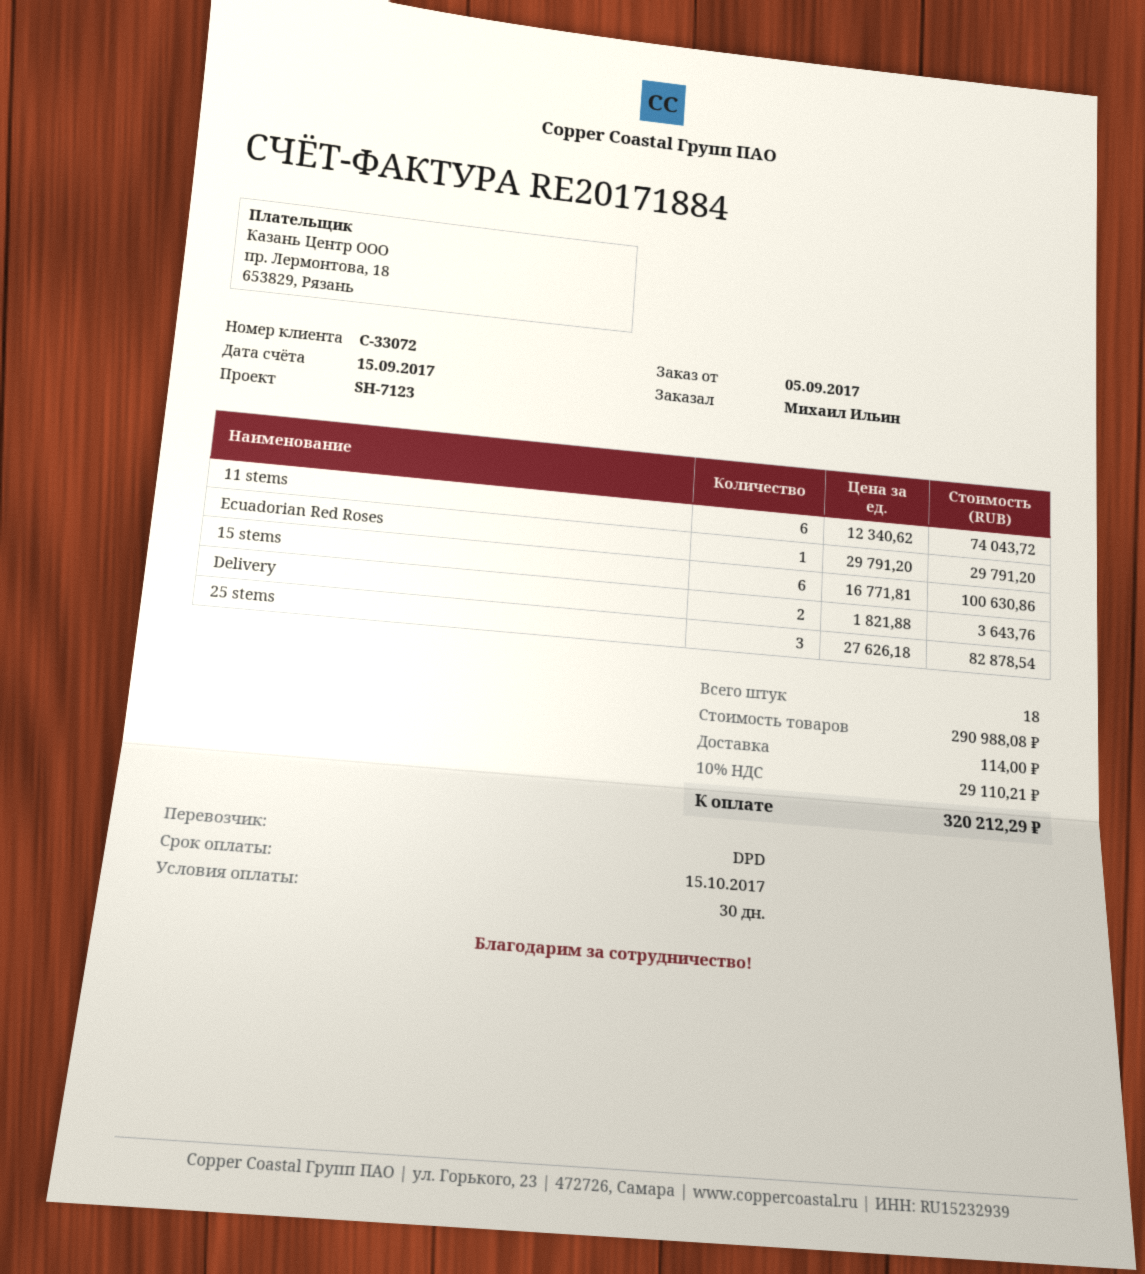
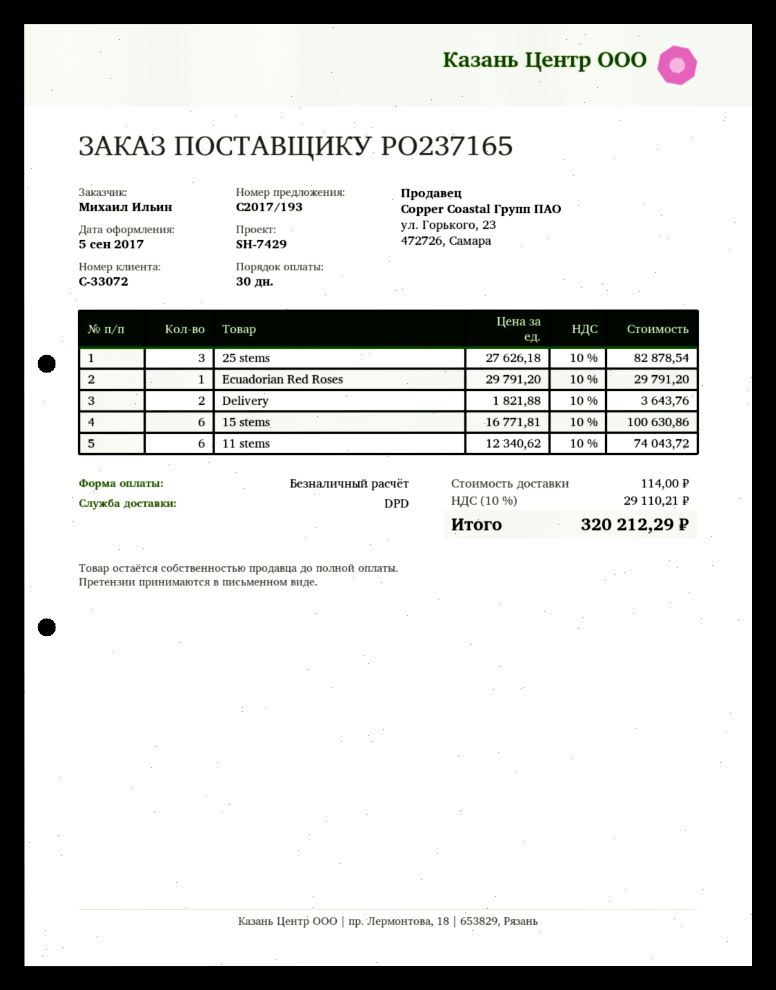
reference: SH-7123 -> SH-7429

